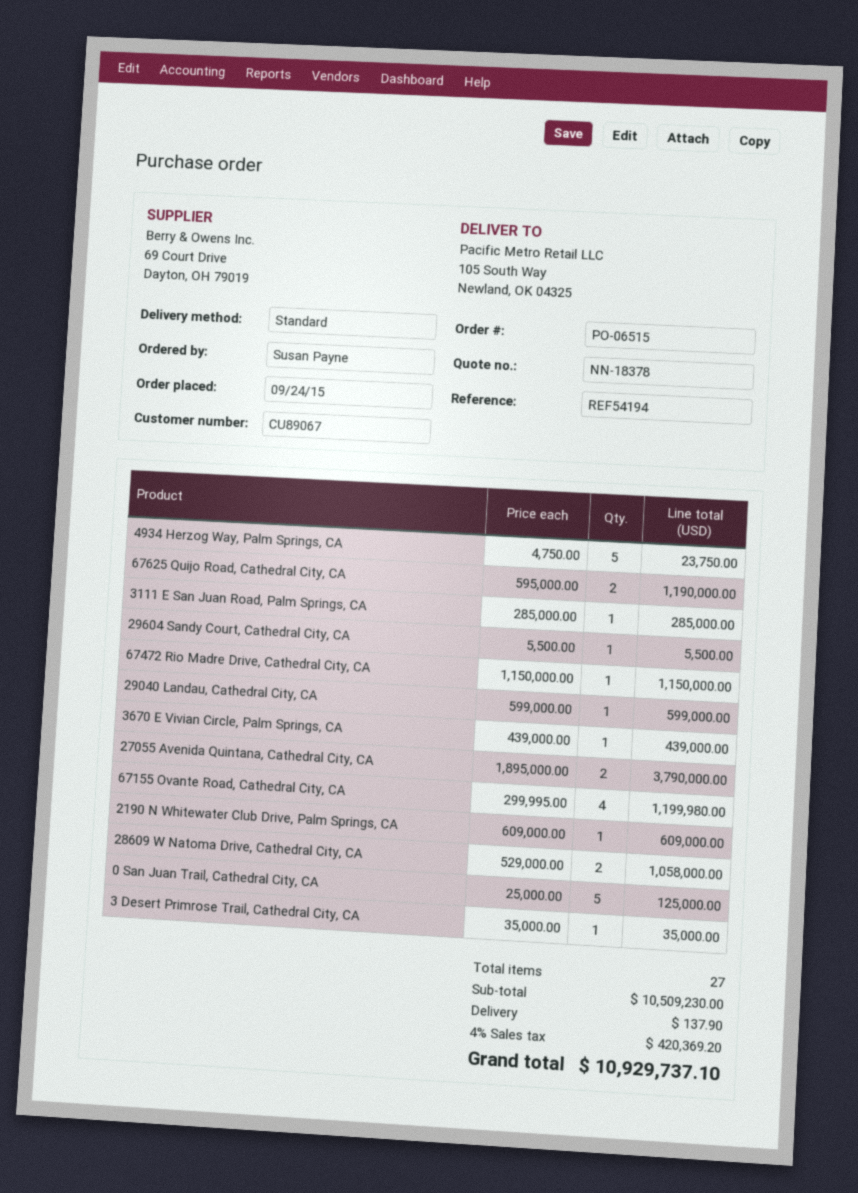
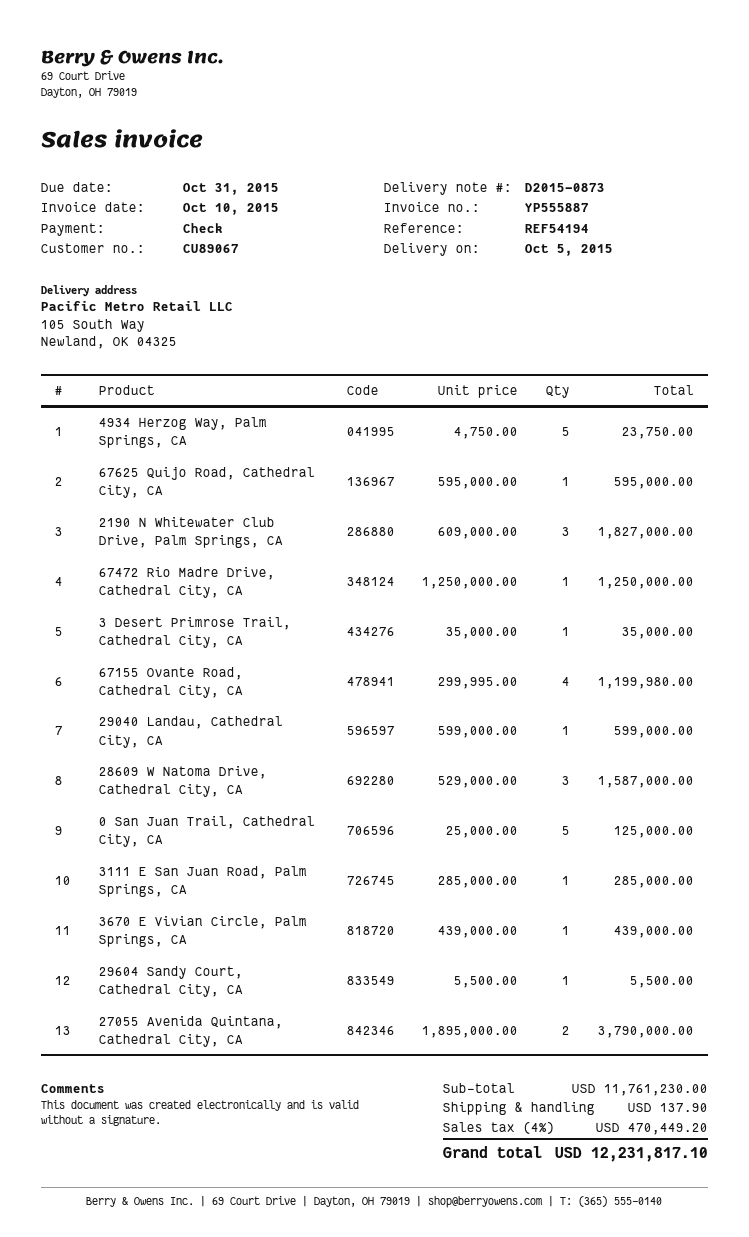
67625 Quijo Road, Cathedral City, CA: 2 x 595000.00 = 1190000.00 -> 1 x 595000.00 = 595000.00
67472 Rio Madre Drive, Cathedral City, CA: 1 x 1150000.00 = 1150000.00 -> 1 x 1250000.00 = 1250000.00
2190 N Whitewater Club Drive, Palm Springs, CA: 1 x 609000.00 = 609000.00 -> 3 x 609000.00 = 1827000.00
28609 W Natoma Drive, Cathedral City, CA: 2 x 529000.00 = 1058000.00 -> 3 x 529000.00 = 1587000.00
subtotal: 10509230.00 -> 11761230.00
tax: 4% = 420369.20 -> 4% = 470449.20
total: 10929737.10 -> 12231817.10

